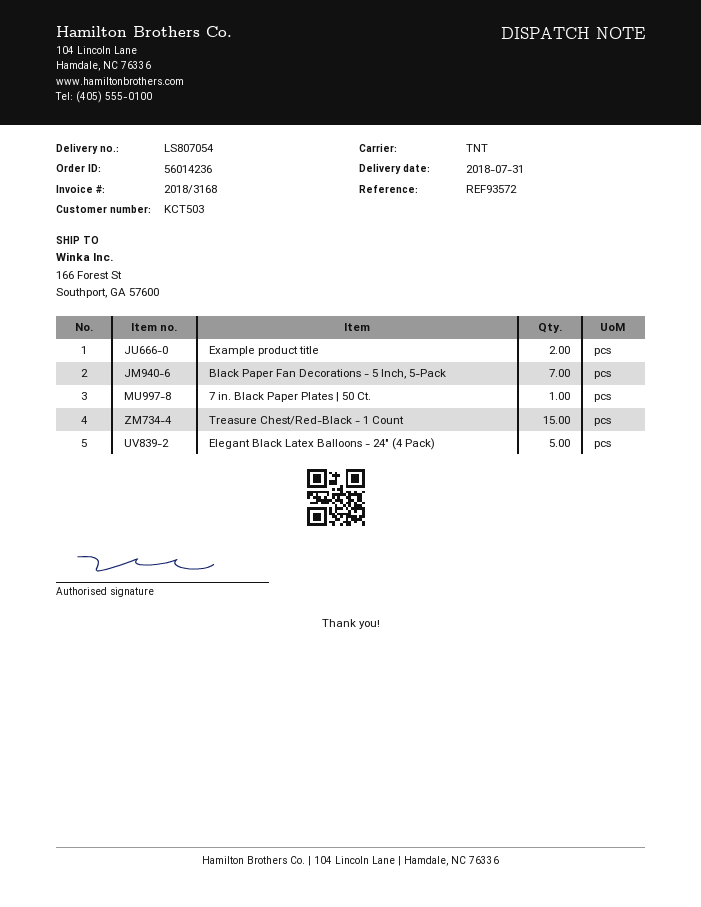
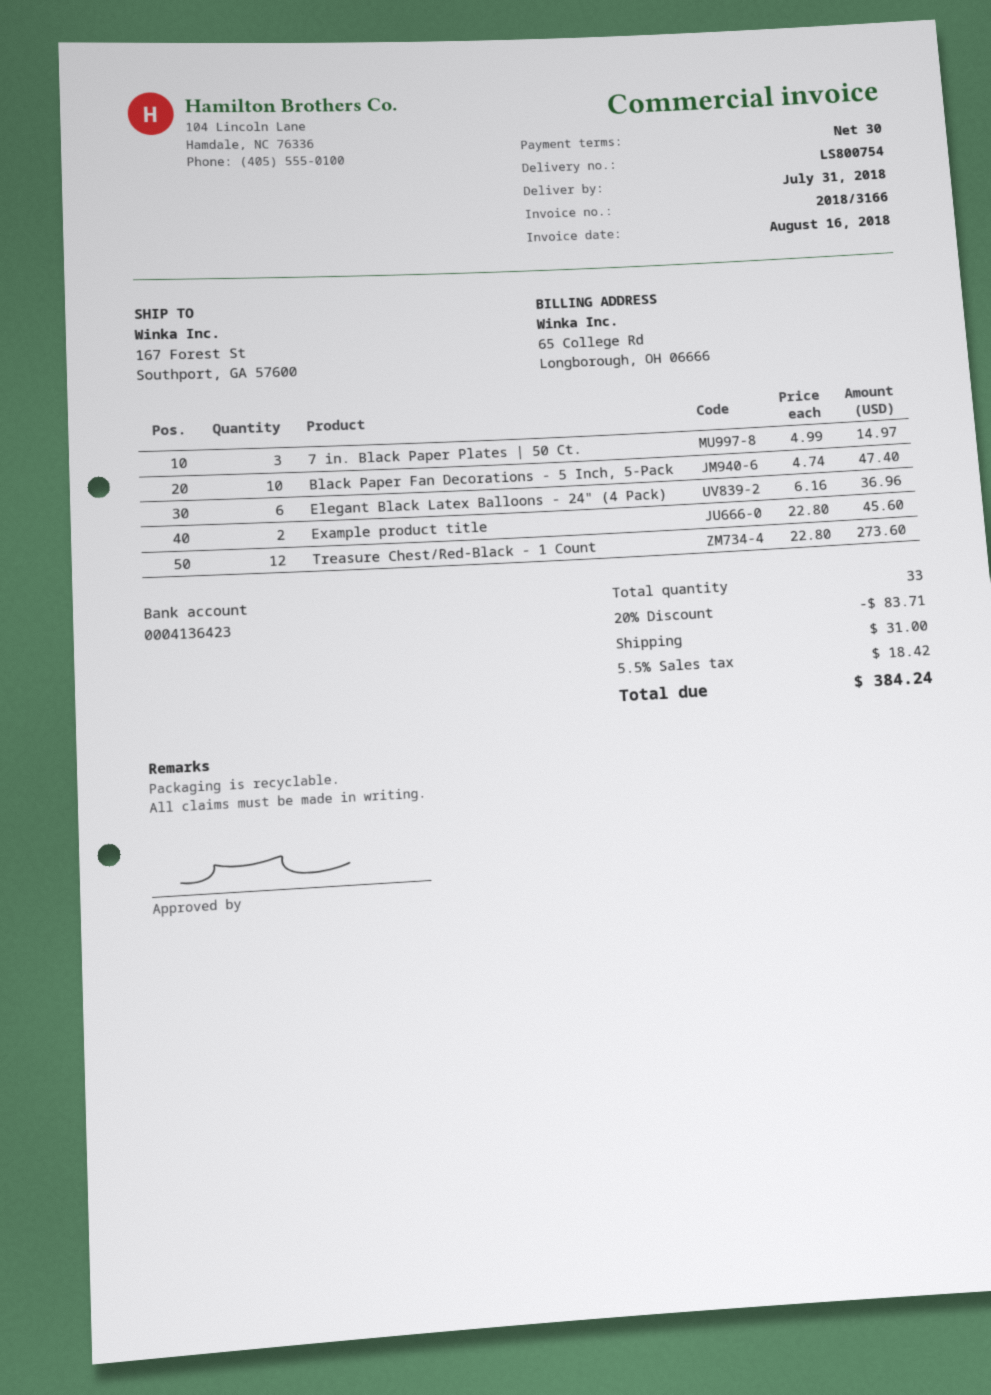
delivery note number: LS807054 -> LS800754
invoice number: 2018/3168 -> 2018/3166
ship to: 166 Forest St, Southport, GA 57600 -> 167 Forest St, Southport, GA 57600
Black Paper Fan Decorations - 5 Inch, 5-Pack: 7 -> 10
7 in. Black Paper Plates | 50 Ct.: 1 -> 3
Treasure Chest/Red-Black - 1 Count: 15 -> 12
Elegant Black Latex Balloons - 24" (4 Pack): 5 -> 6

